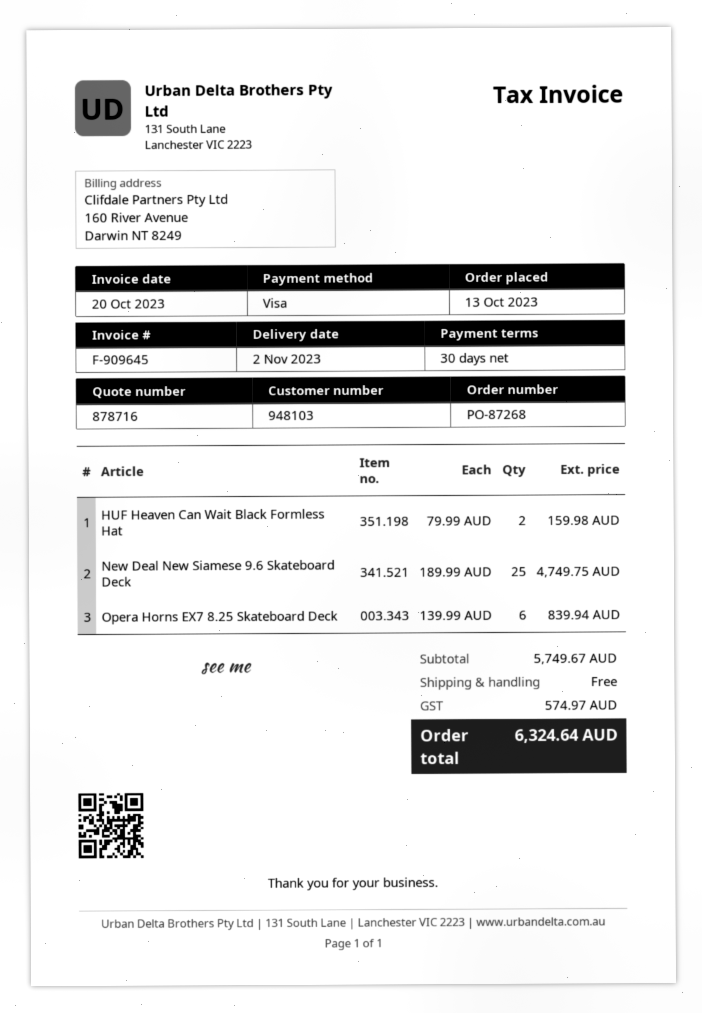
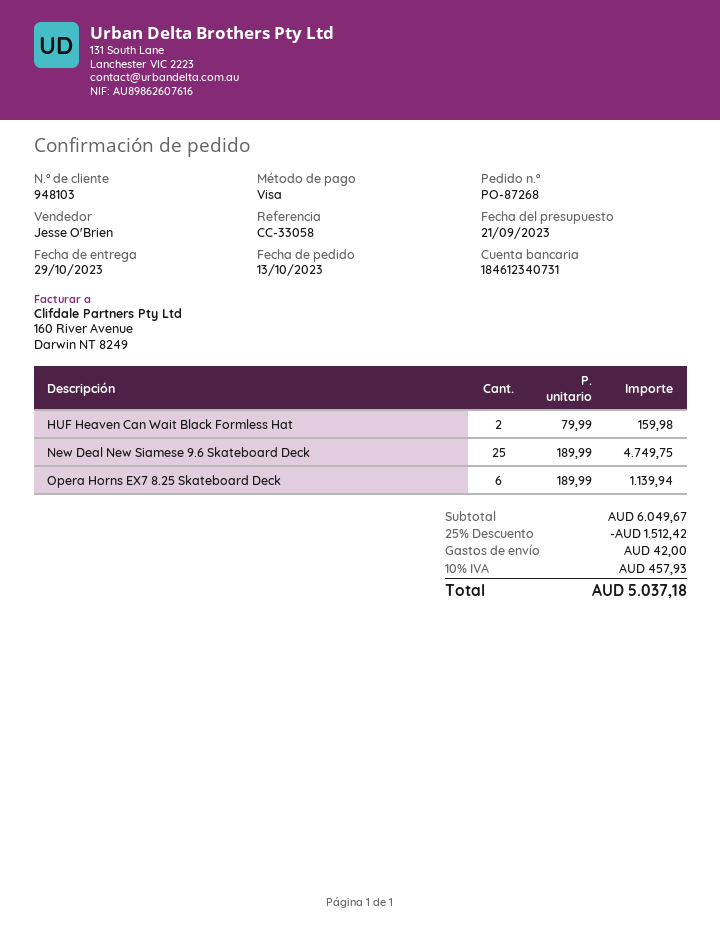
delivery date: 2023-11-02 -> 2023-10-29
Opera Horns EX7 8.25 Skateboard Deck: 6 x 139.99 = 839.94 -> 6 x 189.99 = 1139.94
subtotal: 5749.67 -> 6049.67
discount: none -> 25% = 1512.42
shipping: 0.00 -> 42.00
tax: 574.97 -> 457.93
total: 6324.64 -> 5037.18

